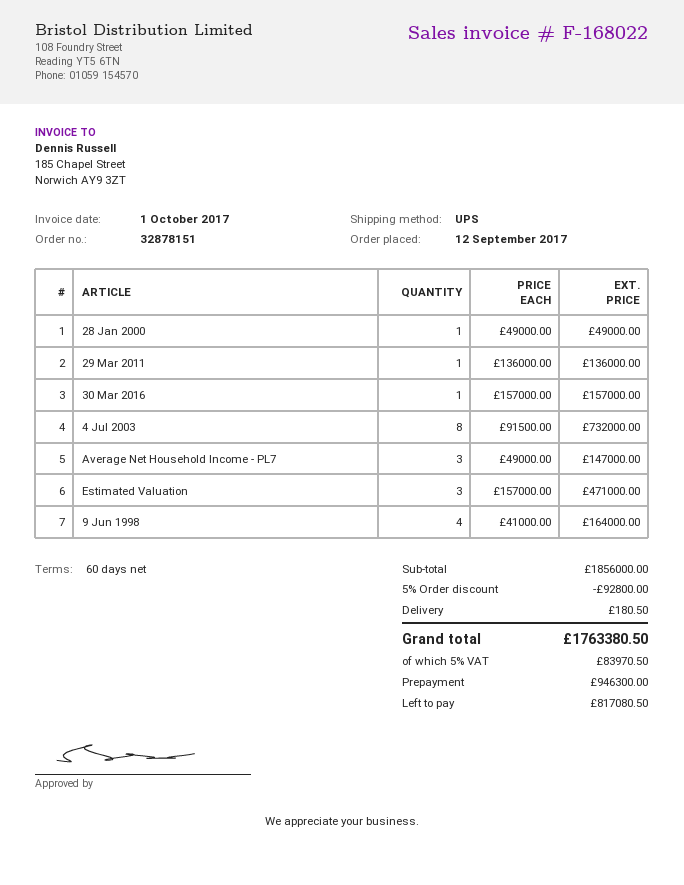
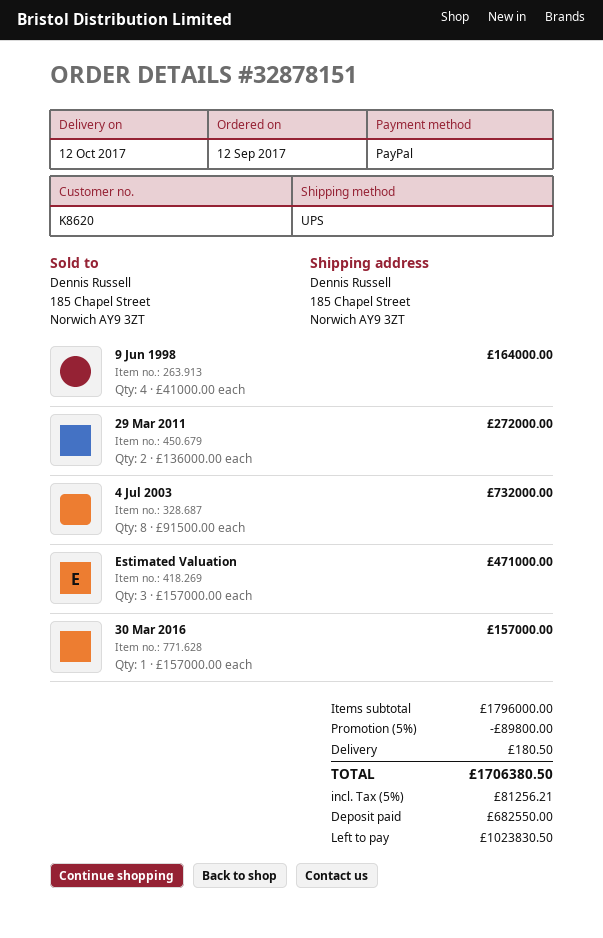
28 Jan 2000: 1 x 49000.00 = 49000.00 -> none
29 Mar 2011: 1 x 136000.00 = 136000.00 -> 2 x 136000.00 = 272000.00
Average Net Household Income - PL7: 3 x 49000.00 = 147000.00 -> none
subtotal: 1856000.00 -> 1796000.00
discount: 5% = 92800.00 -> 5% = 89800.00
tax: 5% = 83970.50 -> 5% = 81256.21
total: 1763380.50 -> 1706380.50
deposit: 946300.00 -> 682550.00
balance: 817080.50 -> 1023830.50

